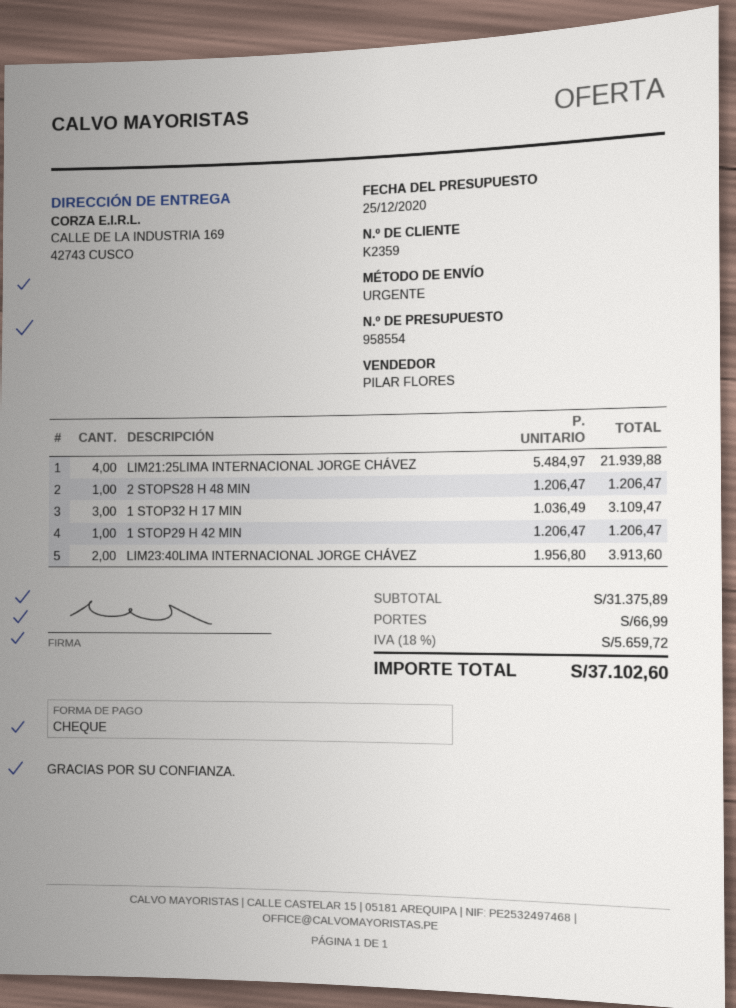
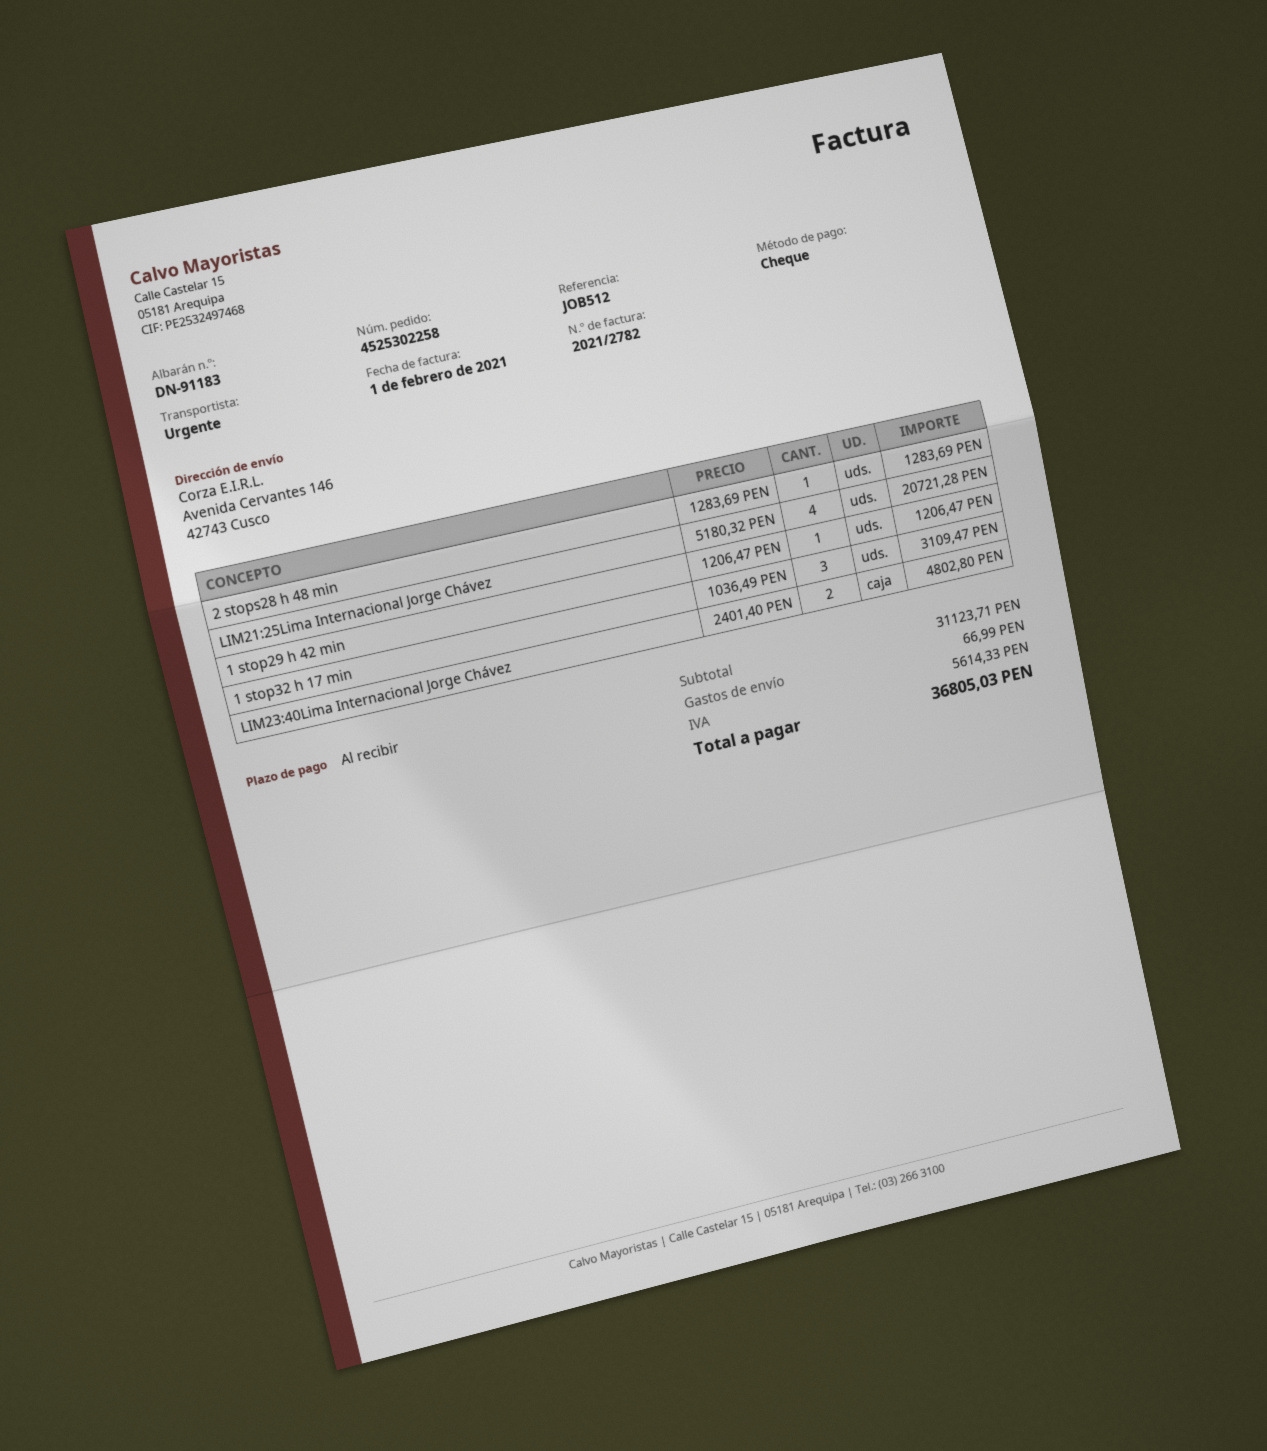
ship to: CALLE DE LA INDUSTRIA 169, 42743 CUSCO -> Avenida Cervantes 146, 42743 Cusco
LIM21:25LIMA INTERNACIONAL JORGE CHÁVEZ: 4 x 5484.97 = 21939.88 -> 4 x 5180.32 = 20721.28
2 STOPS28 H 48 MIN: 1 x 1206.47 = 1206.47 -> 1 x 1283.69 = 1283.69
LIM23:40LIMA INTERNACIONAL JORGE CHÁVEZ: 2 x 1956.80 = 3913.60 -> 2 x 2401.40 = 4802.80
subtotal: 31375.89 -> 31123.71
tax: 5659.72 -> 5614.33
total: 37102.60 -> 36805.03

